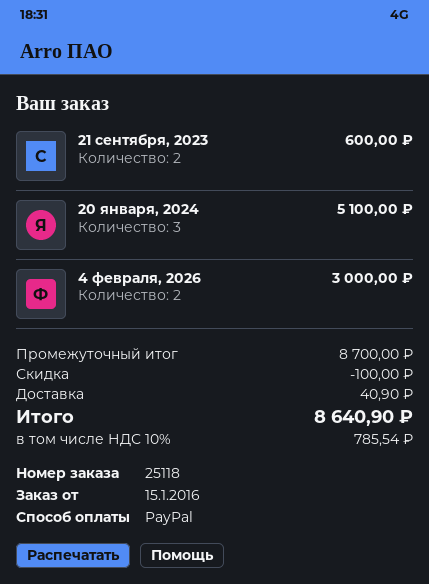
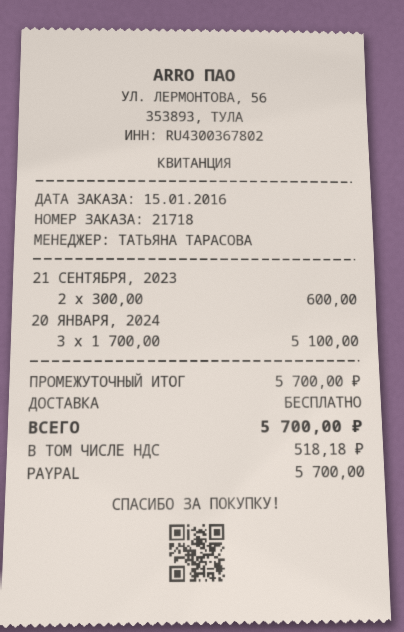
order number: 25118 -> 21718
4 февраля, 2026: 2 for 3000.00 -> none
subtotal: 8700.00 -> 5700.00
discount: 100.00 -> none
shipping: 40.90 -> 0.00
tax: 785.54 -> 518.18
total: 8640.90 -> 5700.00

